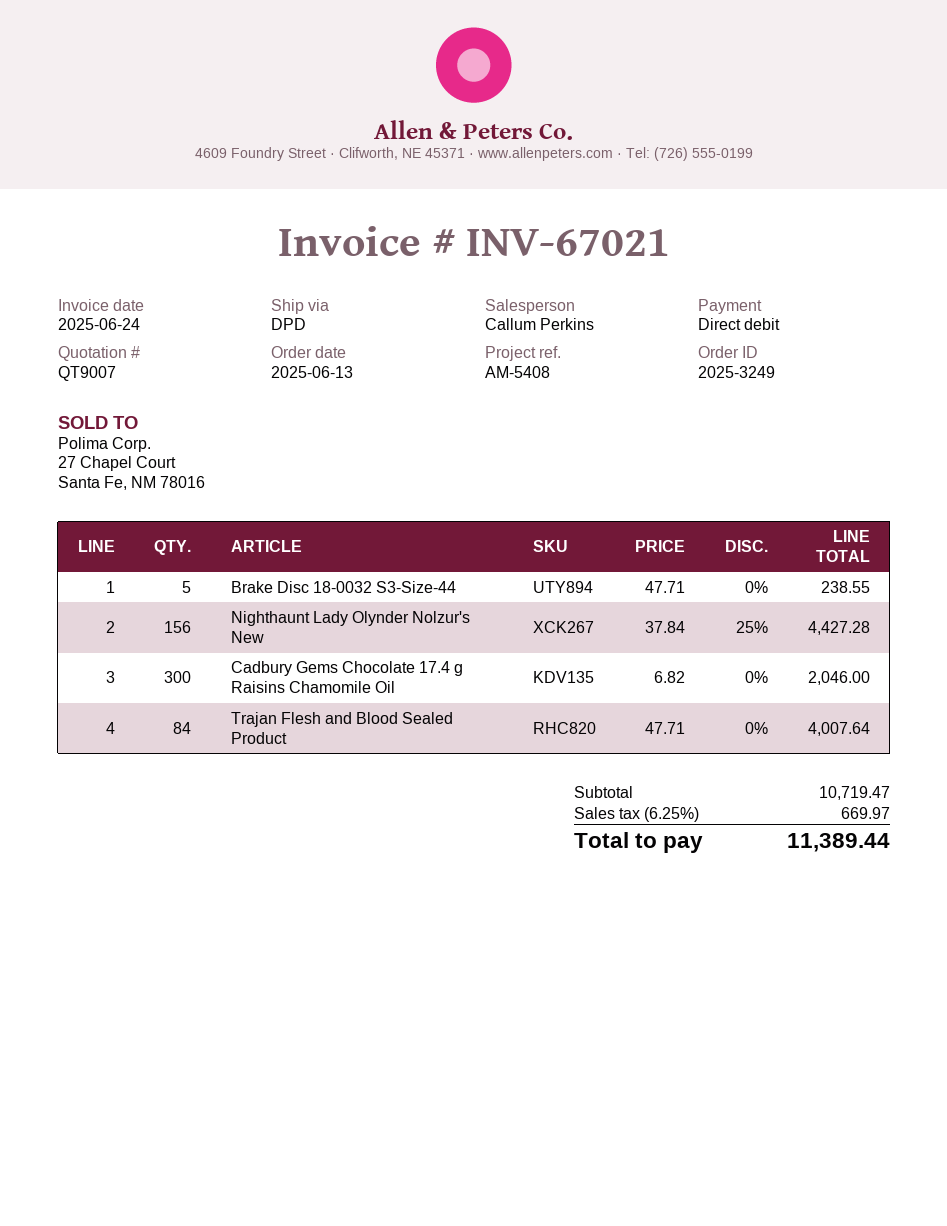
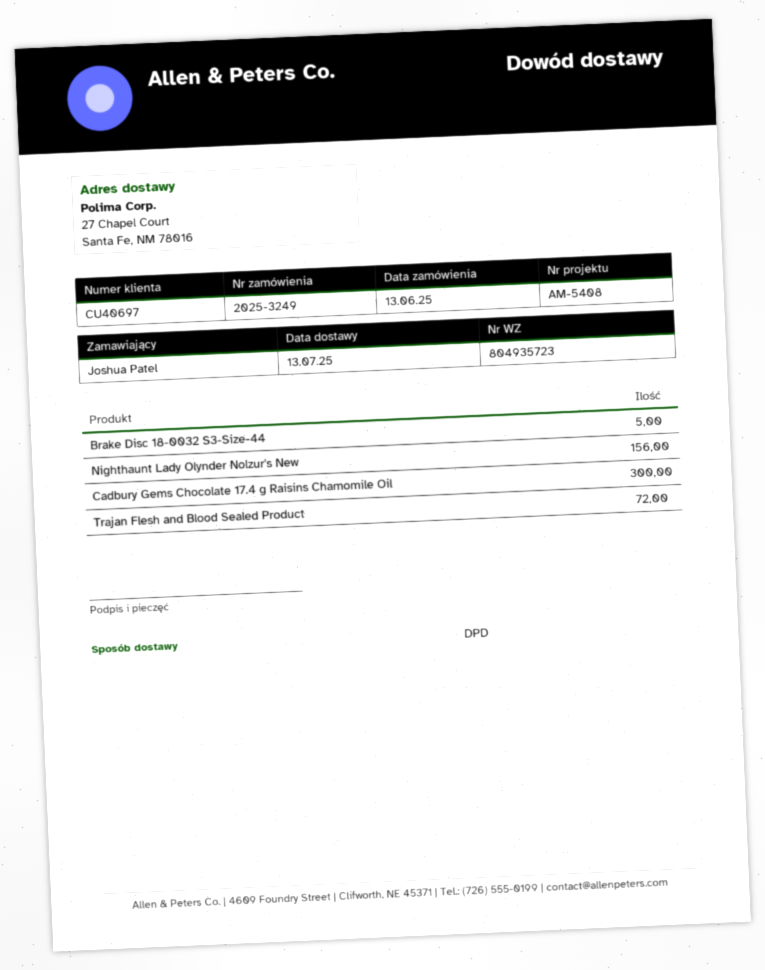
Trajan Flesh and Blood Sealed Product: 84 -> 72

